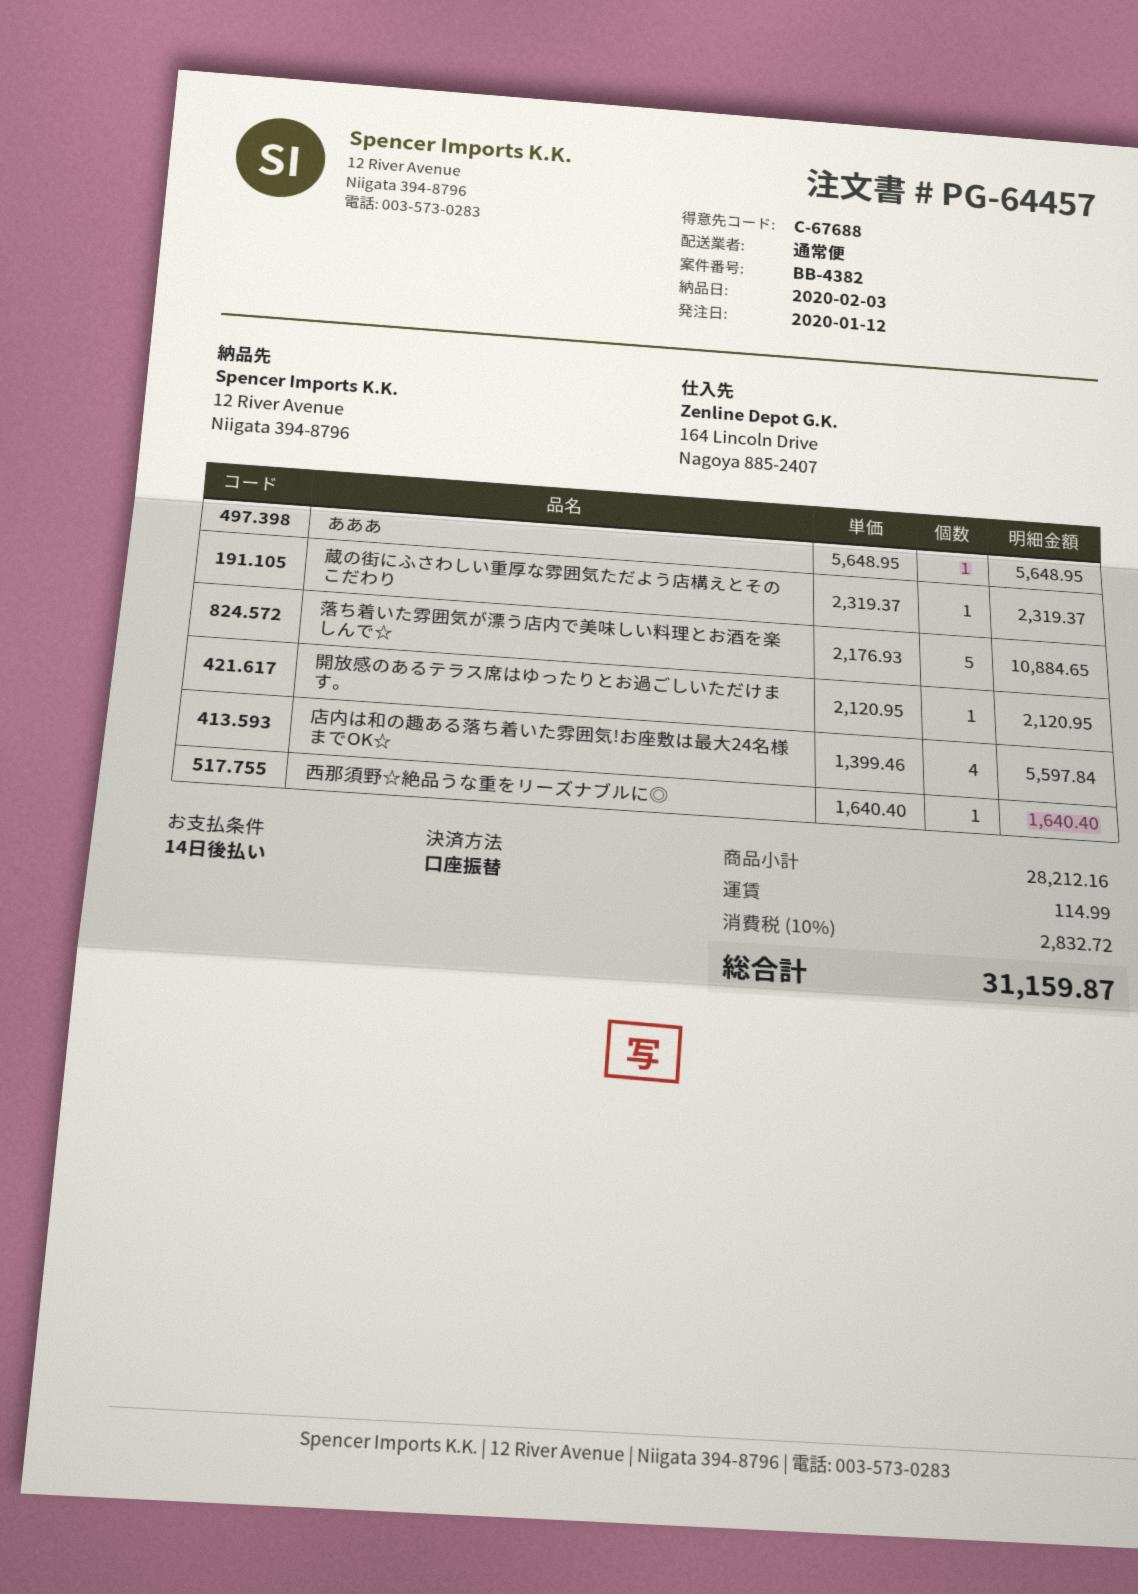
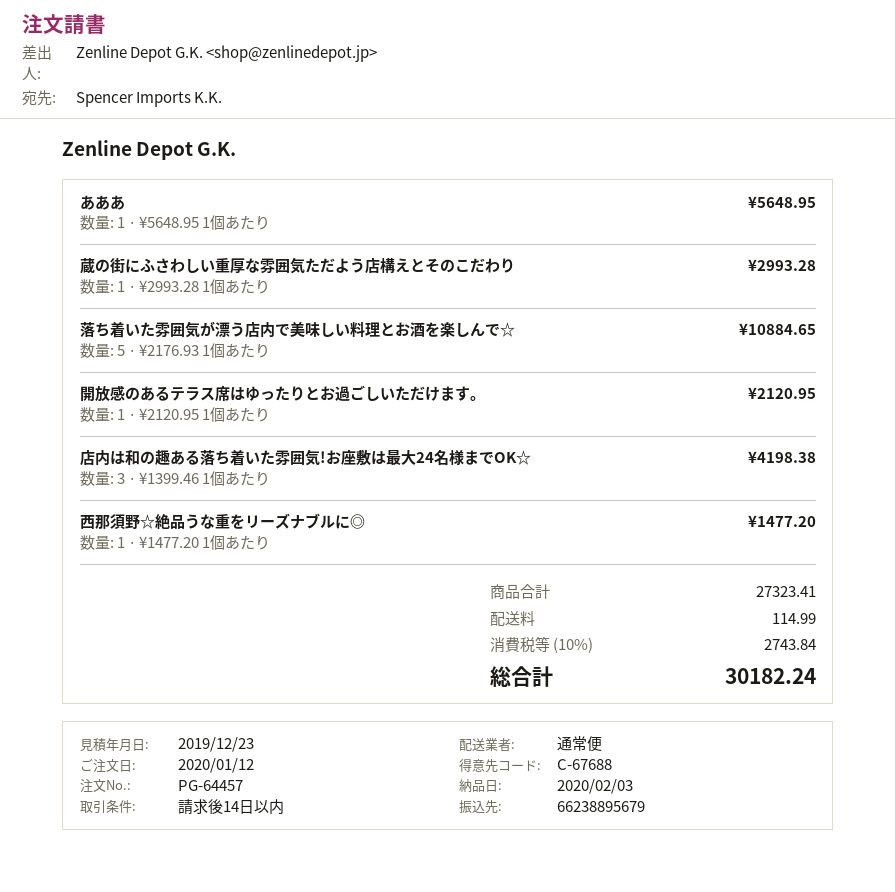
蔵の街にふさわしい重厚な雰囲気ただよう店構えとそのこだわり: 1 x 2319.37 = 2319.37 -> 1 x 2993.28 = 2993.28
店内は和の趣ある落ち着いた雰囲気!お座敷は最大24名様までOK☆: 4 x 1399.46 = 5597.84 -> 3 x 1399.46 = 4198.38
西那須野☆絶品うな重をリーズナブルに◎: 1 x 1640.40 = 1640.40 -> 1 x 1477.20 = 1477.20
subtotal: 28212.16 -> 27323.41
tax: 10% = 2832.72 -> 10% = 2743.84
total: 31159.87 -> 30182.24

